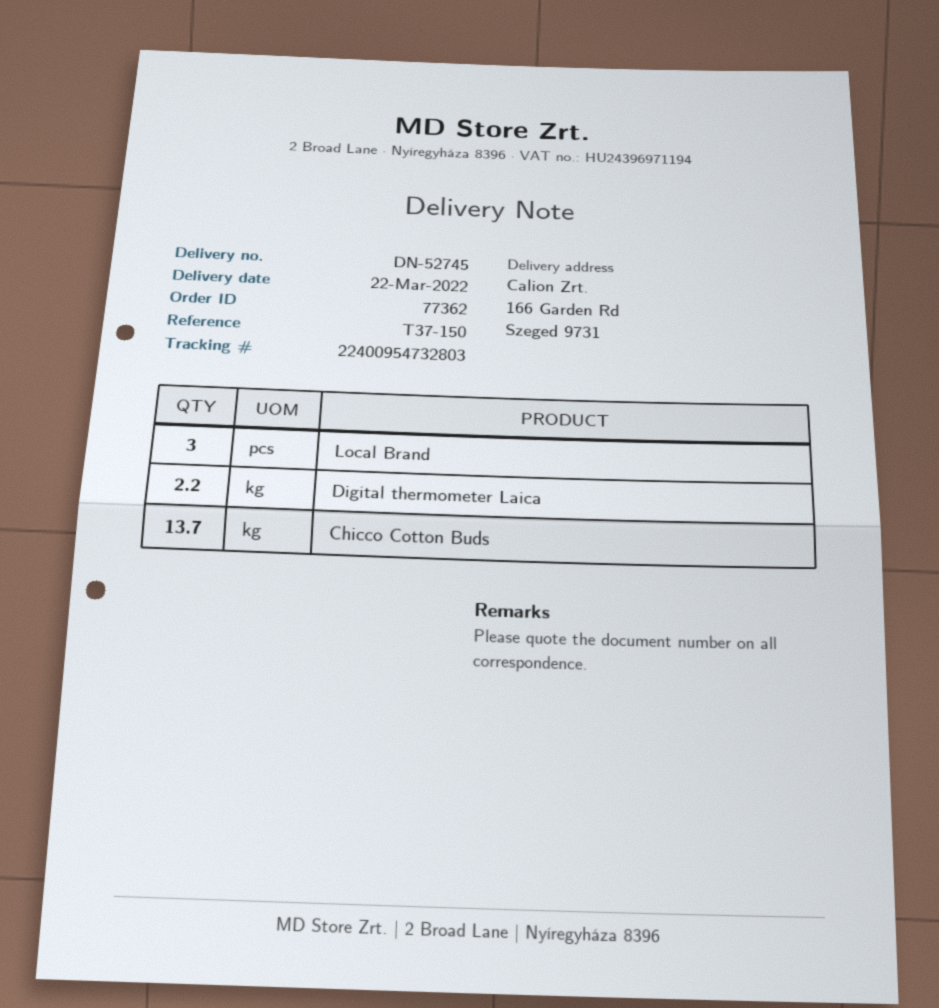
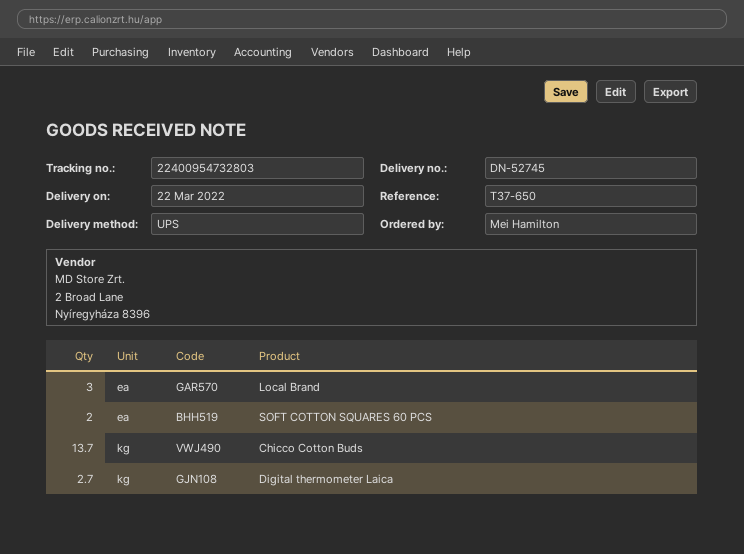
reference: T37-150 -> T37-650
Digital thermometer Laica: 2.2 -> 2.7
SOFT COTTON SQUARES 60 PCS: none -> 2

